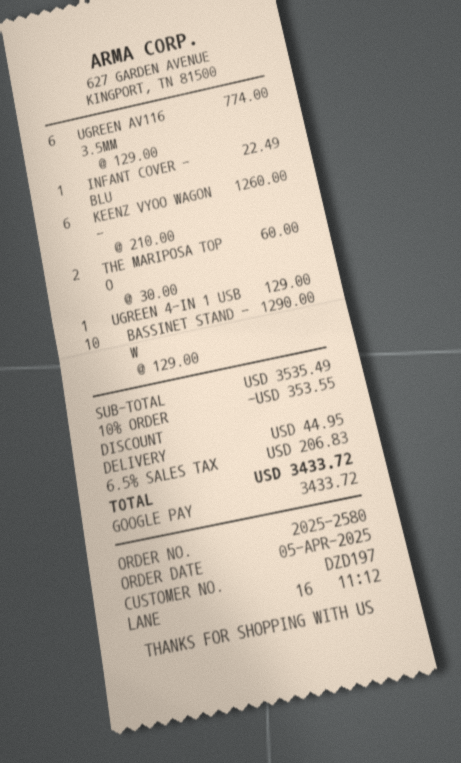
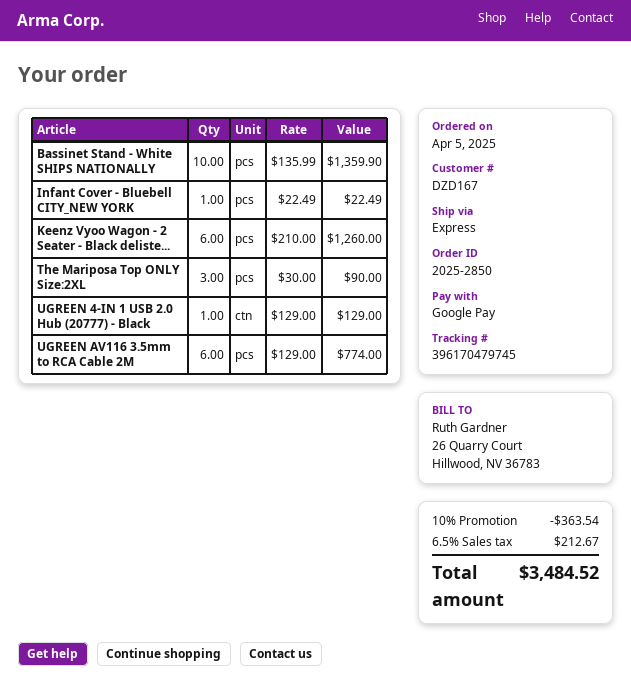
order number: 2025-2580 -> 2025-2850
customer number: DZD197 -> DZD167
THE MARIPOSA TOP O: 2 x 30.00 = 60.00 -> 3 x 30.00 = 90.00
BASSINET STAND - W: 10 x 129.00 = 1290.00 -> 10 x 135.99 = 1359.90
discount: 10% = 353.55 -> 10% = 363.54
shipping: 44.95 -> none
tax: 6.5% = 206.83 -> 6.5% = 212.67
total: 3433.72 -> 3484.52

